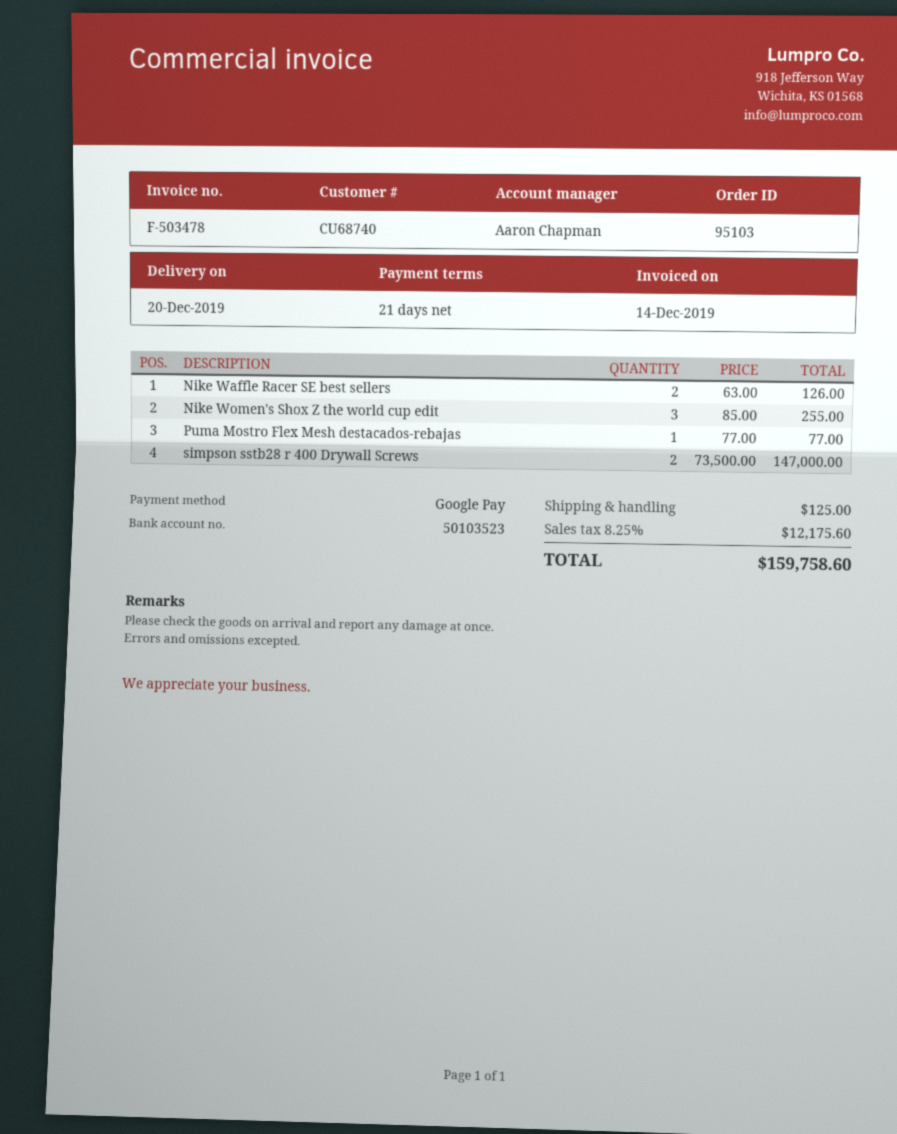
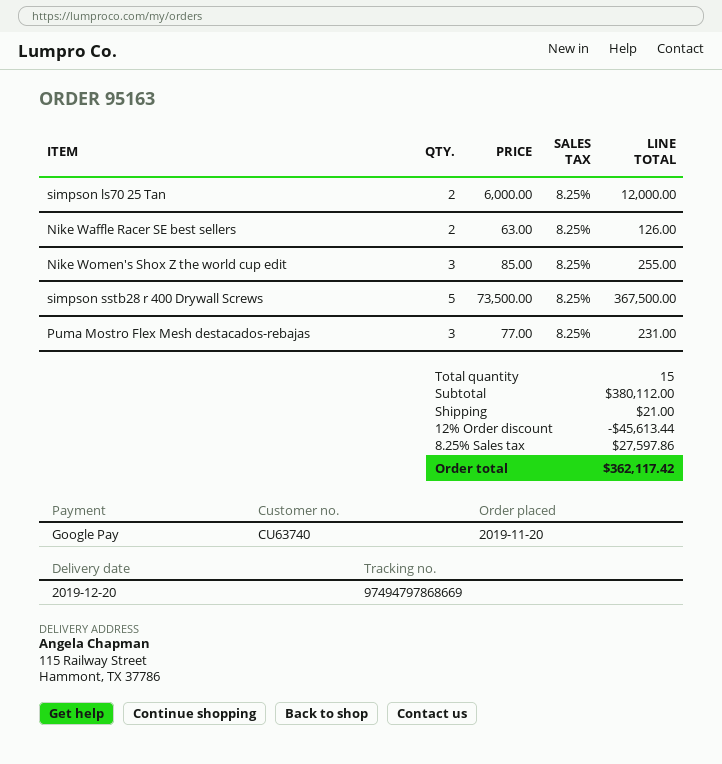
order number: 95103 -> 95163
customer number: CU68740 -> CU63740
Puma Mostro Flex Mesh destacados-rebajas: 1 x 77.00 = 77.00 -> 3 x 77.00 = 231.00
simpson sstb28 r 400 Drywall Screws: 2 x 73500.00 = 147000.00 -> 5 x 73500.00 = 367500.00
simpson ls70 25 Tan: none -> 2 x 6000.00 = 12000.00
discount: none -> 12% = 45613.44
shipping: 125.00 -> 21.00
tax: 8.25% = 12175.60 -> 8.25% = 27597.86
total: 159758.60 -> 362117.42

